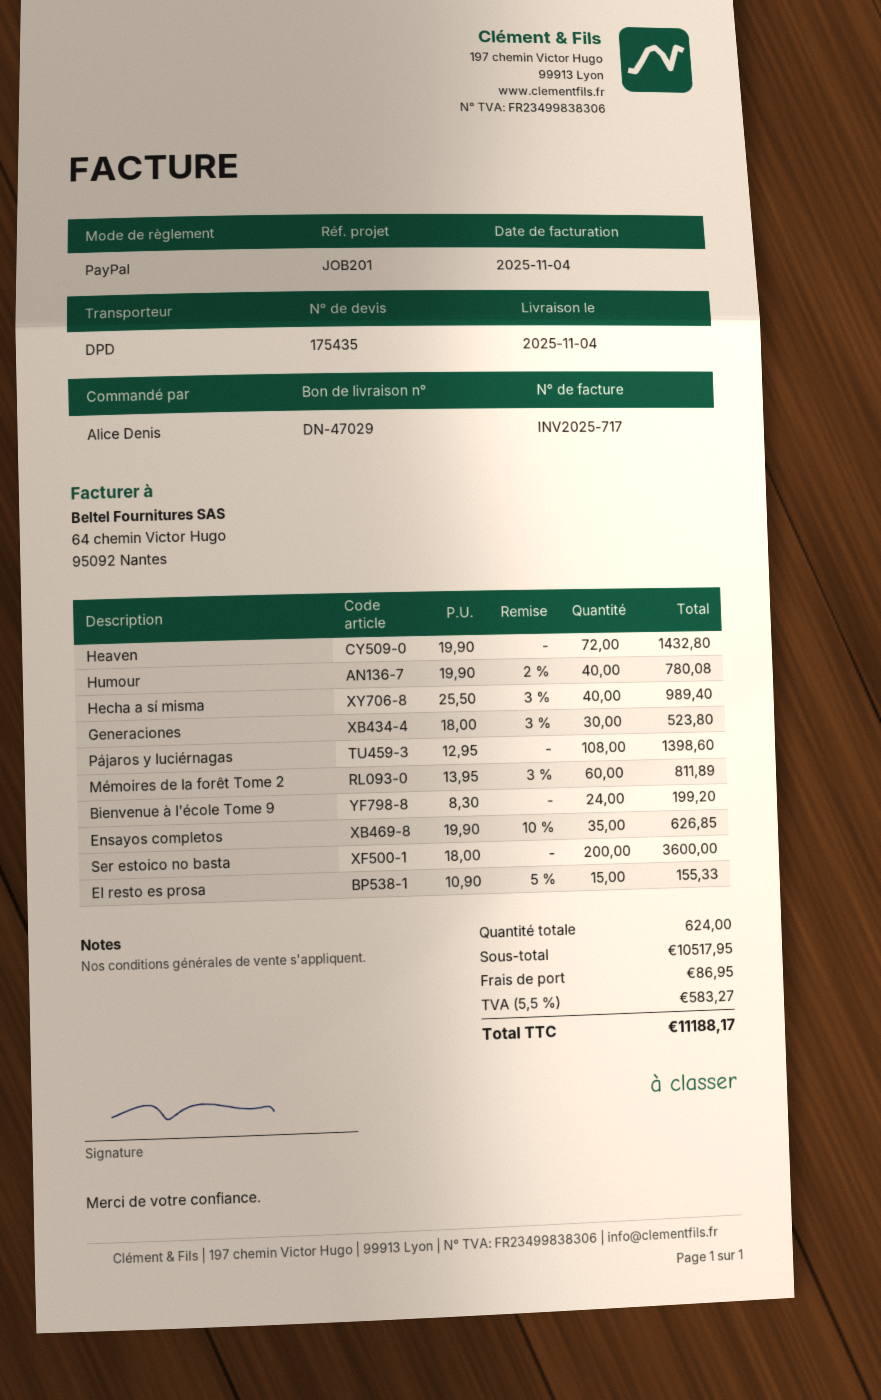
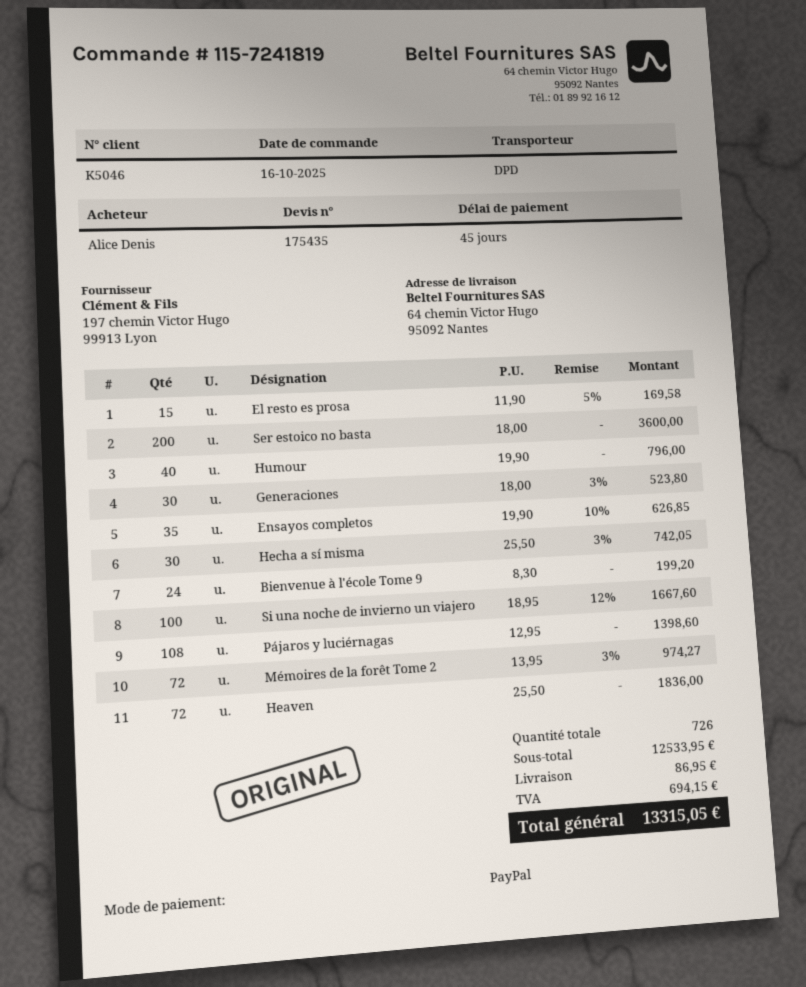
Heaven: 72 x 19.90 = 1432.80 -> 72 x 25.50 = 1836.00
Humour: 40 x 19.90 - 2% = 780.08 -> 40 x 19.90 = 796.00
Hecha a sí misma: 40 x 25.50 - 3% = 989.40 -> 30 x 25.50 - 3% = 742.05
Mémoires de la forêt Tome 2: 60 x 13.95 - 3% = 811.89 -> 72 x 13.95 - 3% = 974.27
El resto es prosa: 15 x 10.90 - 5% = 155.33 -> 15 x 11.90 - 5% = 169.58
Si una noche de invierno un viajero: none -> 100 x 18.95 - 12% = 1667.60
total quantity: 624 -> 726
subtotal: 10517.95 -> 12533.95
tax: 583.27 -> 694.15
total: 11188.17 -> 13315.05

